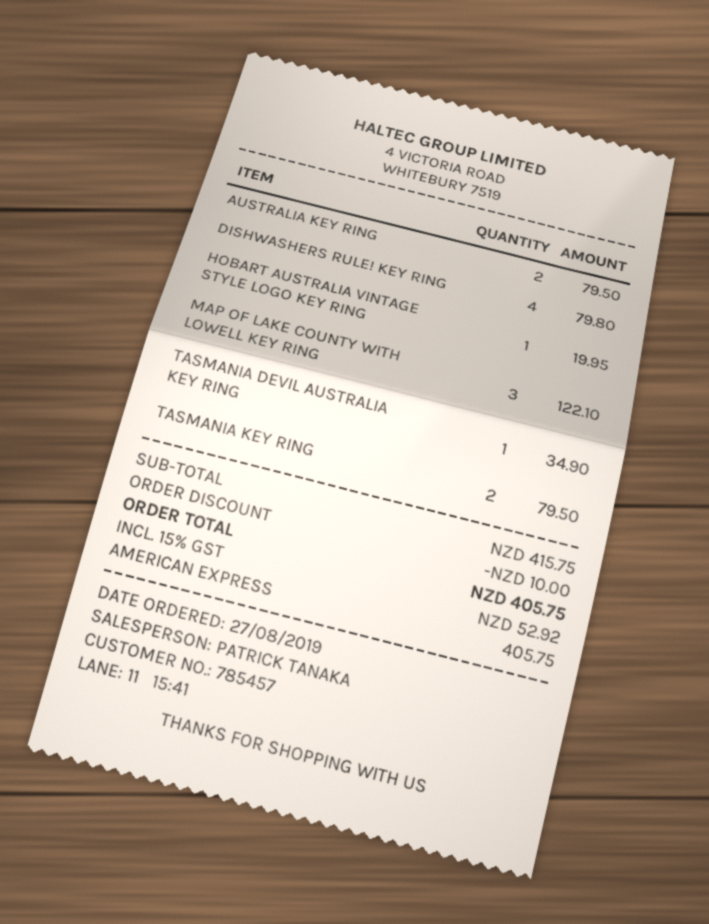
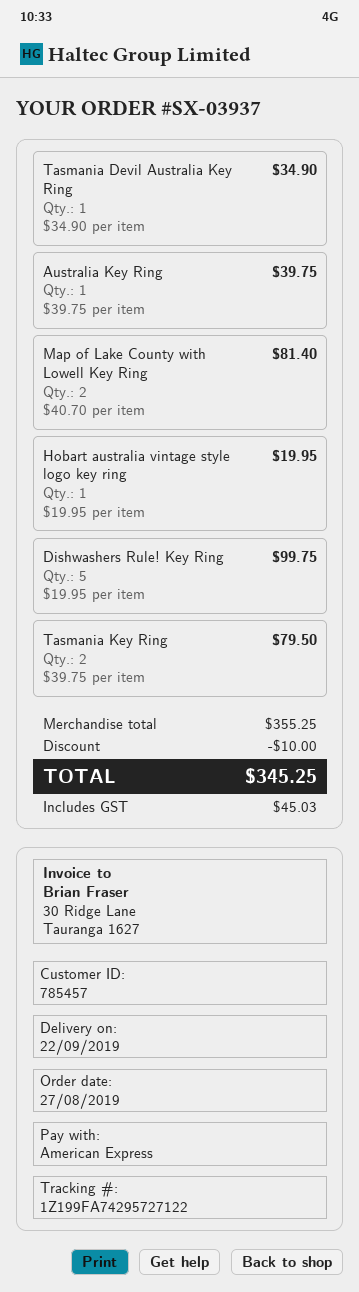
AUSTRALIA KEY RING: 2 for 79.50 -> 1 for 39.75
DISHWASHERS RULE! KEY RING: 4 for 79.80 -> 5 for 99.75
MAP OF LAKE COUNTY WITH LOWELL KEY RING: 3 for 122.10 -> 2 for 81.40
subtotal: 415.75 -> 355.25
tax: 52.92 -> 45.03
total: 405.75 -> 345.25

